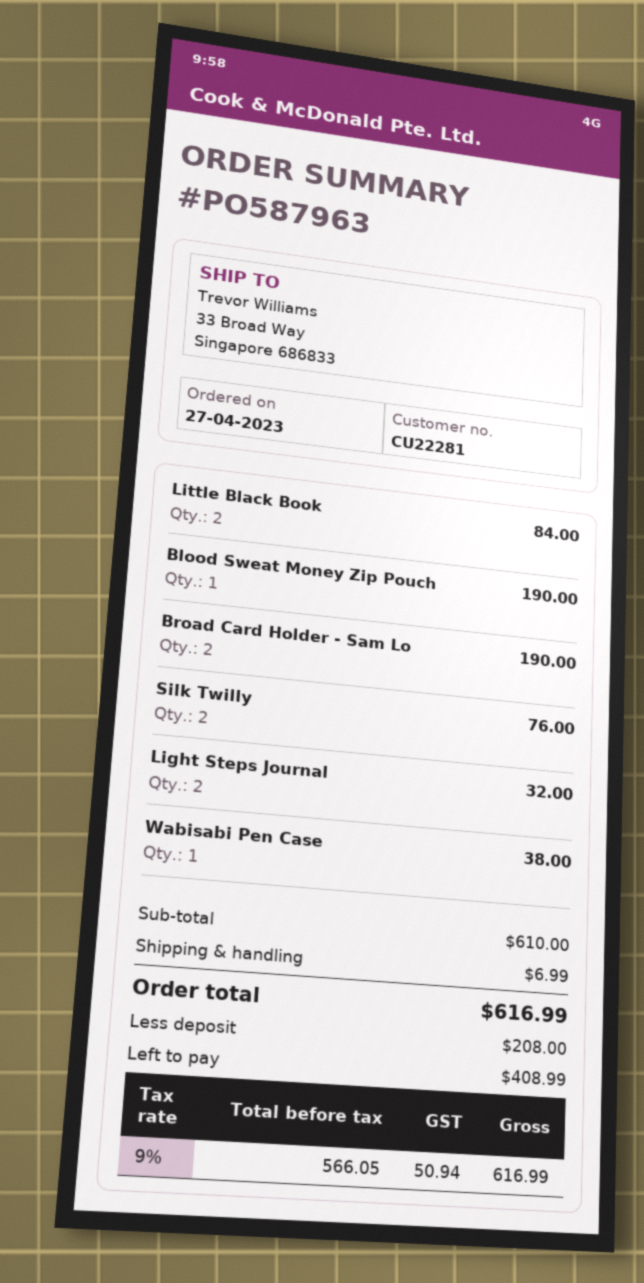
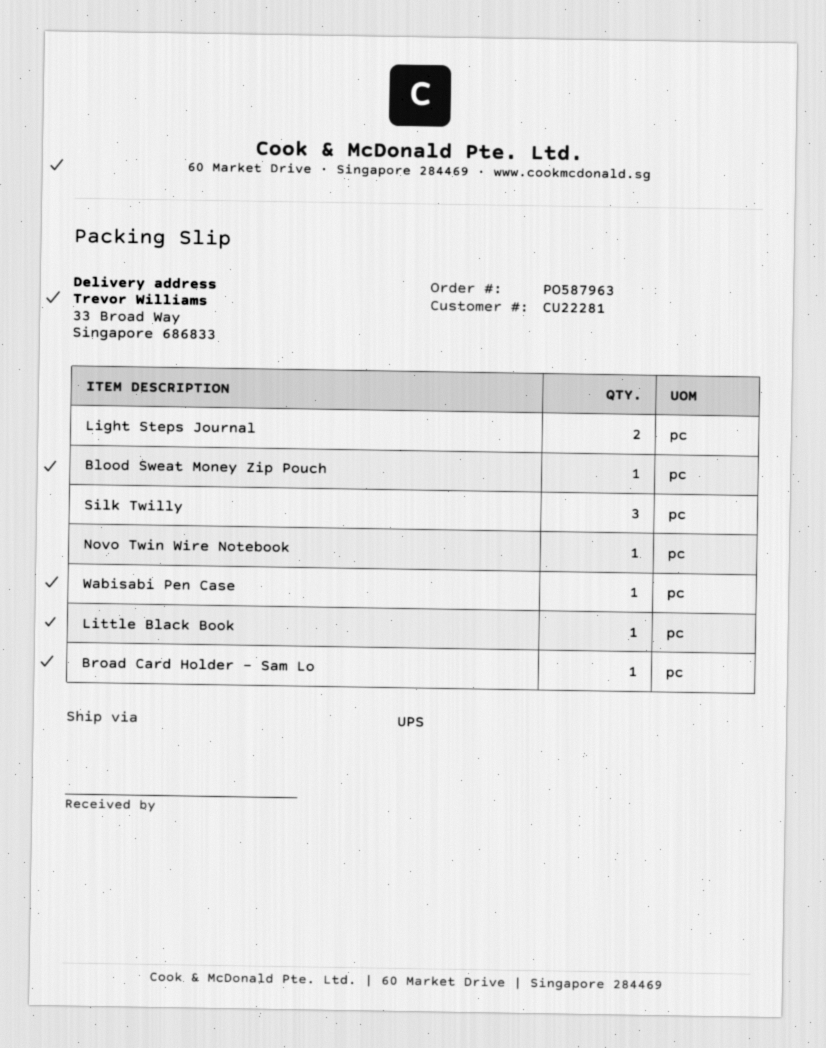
Little Black Book: 2 -> 1
Broad Card Holder - Sam Lo: 2 -> 1
Silk Twilly: 2 -> 3
Novo Twin Wire Notebook: none -> 1

